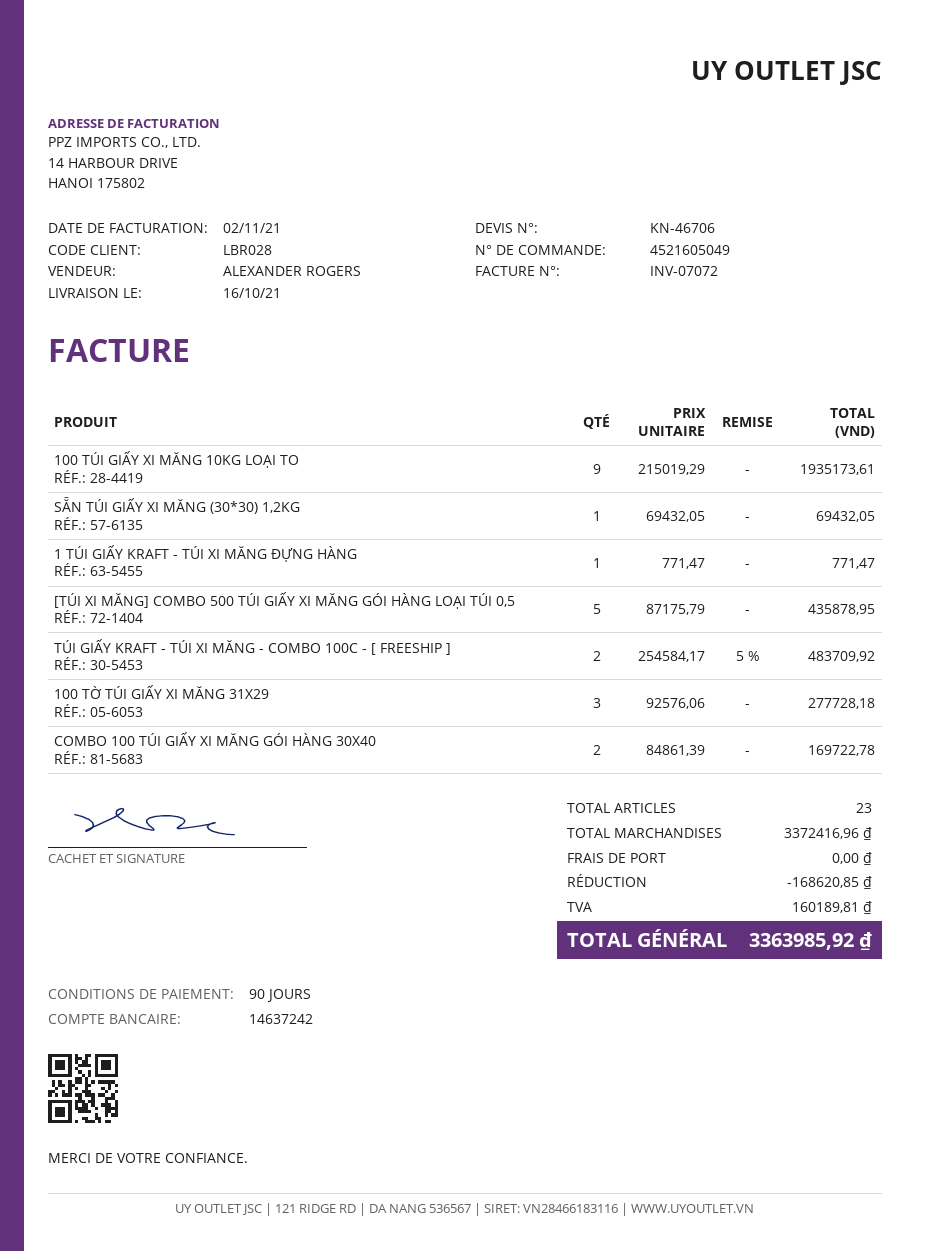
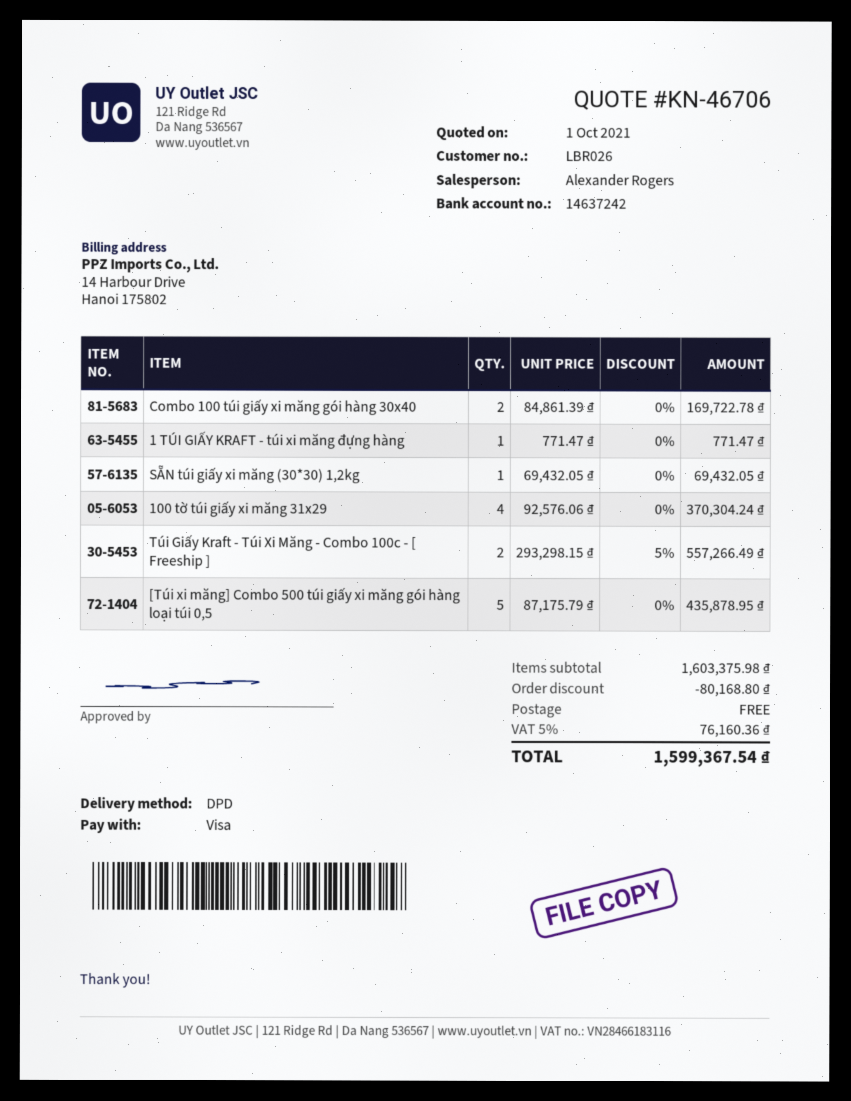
customer number: LBR028 -> LBR026
100 TÚI GIẤY XI MĂNG 10KG LOẠI TO: 9 x 215019.29 = 1935173.61 -> none
TÚI GIẤY KRAFT - TÚI XI MĂNG - COMBO 100C - [ FREESHIP ]: 2 x 254584.17 - 5% = 483709.92 -> 2 x 293298.15 - 5% = 557266.49
100 TỜ TÚI GIẤY XI MĂNG 31X29: 3 x 92576.06 = 277728.18 -> 4 x 92576.06 = 370304.24
subtotal: 3372416.96 -> 1603375.98
discount: 168620.85 -> 80168.80
tax: 160189.81 -> 76160.36
total: 3363985.92 -> 1599367.54

